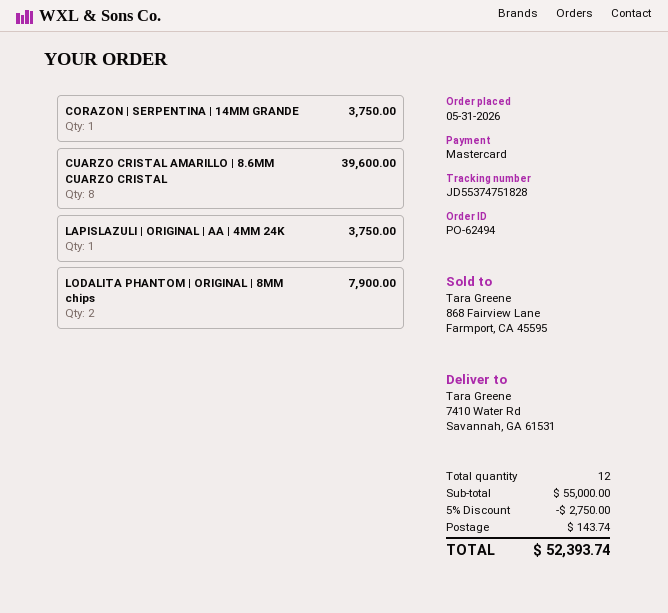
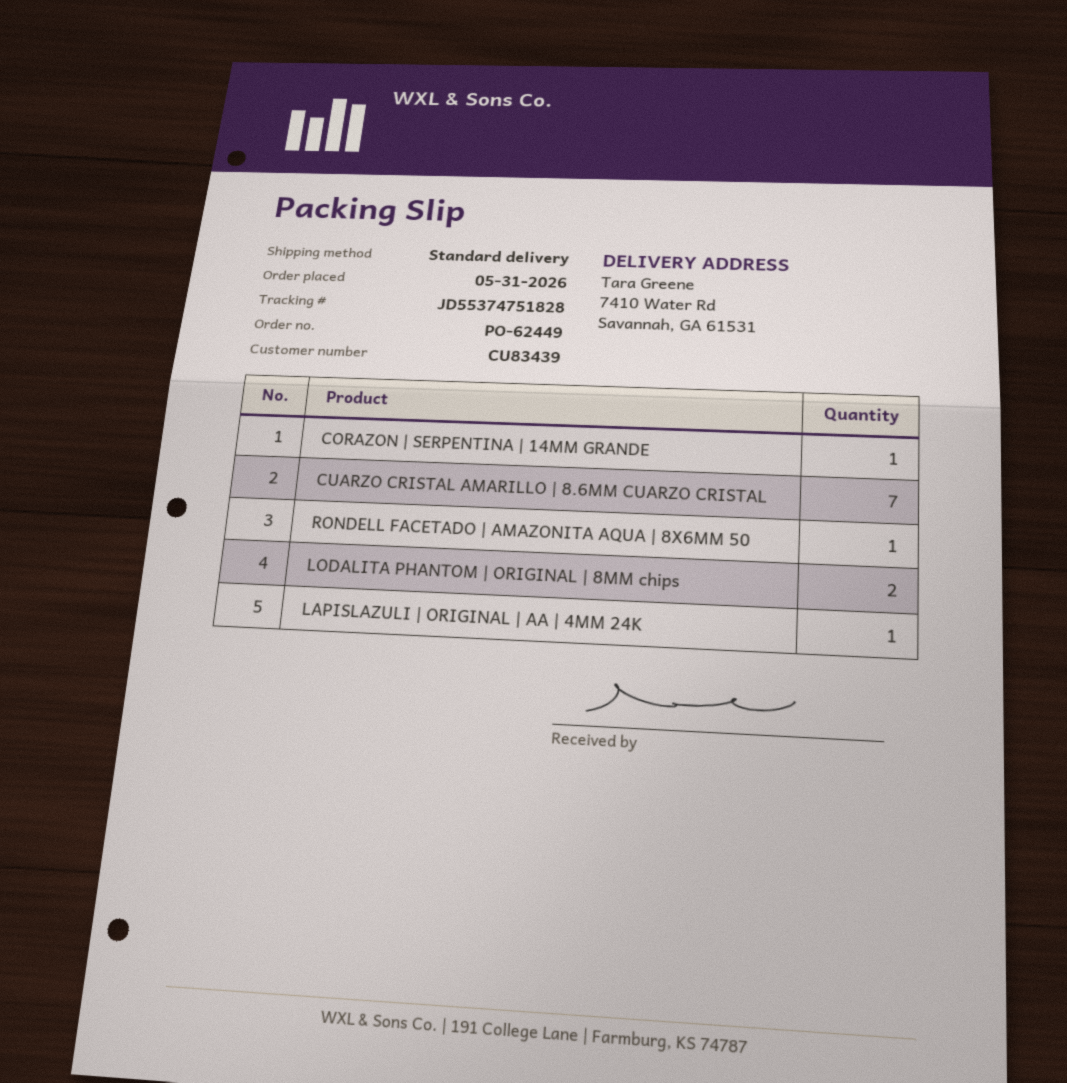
order number: PO-62494 -> PO-62449
CUARZO CRISTAL AMARILLO | 8.6MM CUARZO CRISTAL: 8 -> 7
RONDELL FACETADO | AMAZONITA AQUA | 8X6MM 50: none -> 1

